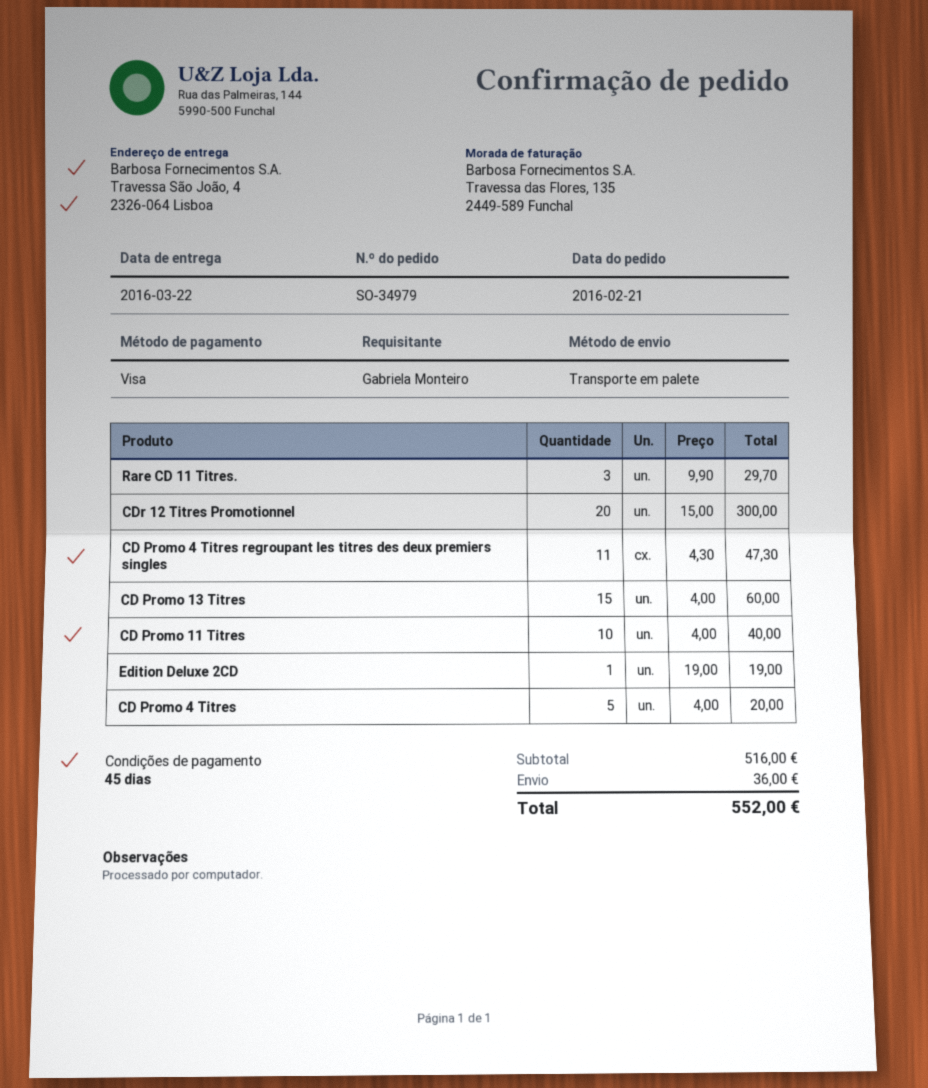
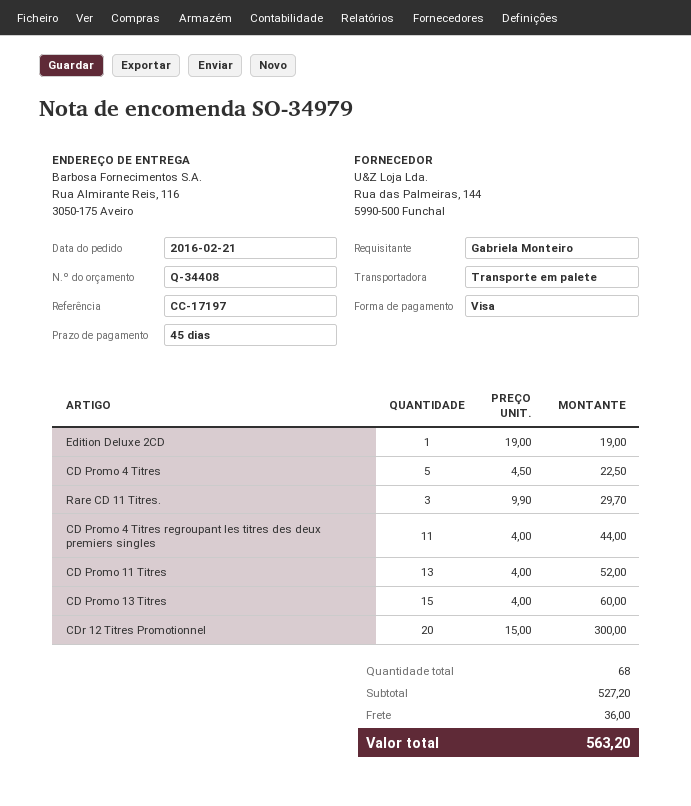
ship to: Travessa São João, 4, 2326-064 Lisboa -> Rua Almirante Reis, 116, 3050-175 Aveiro
CD Promo 4 Titres regroupant les titres des deux premiers singles: 11 x 4.30 = 47.30 -> 11 x 4.00 = 44.00
CD Promo 11 Titres: 10 x 4.00 = 40.00 -> 13 x 4.00 = 52.00
CD Promo 4 Titres: 5 x 4.00 = 20.00 -> 5 x 4.50 = 22.50
subtotal: 516.00 -> 527.20
total: 552.00 -> 563.20

